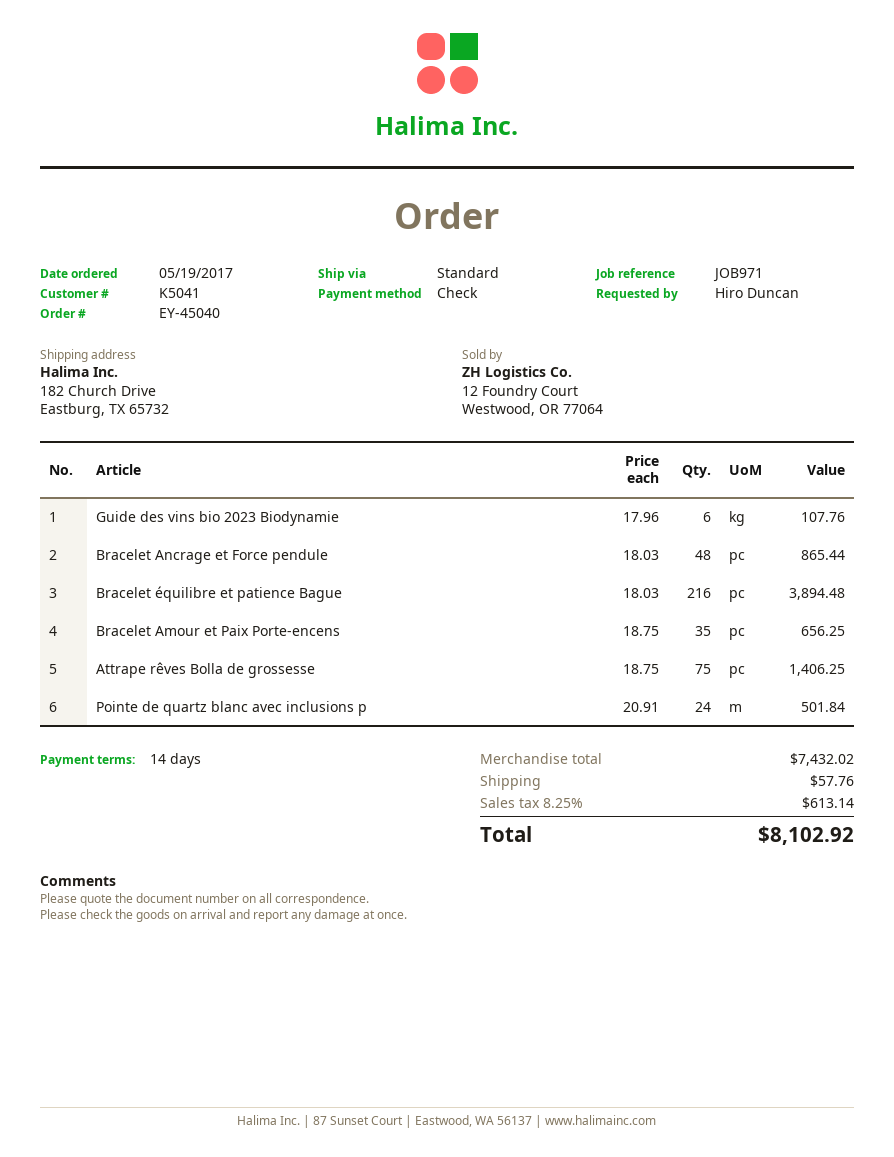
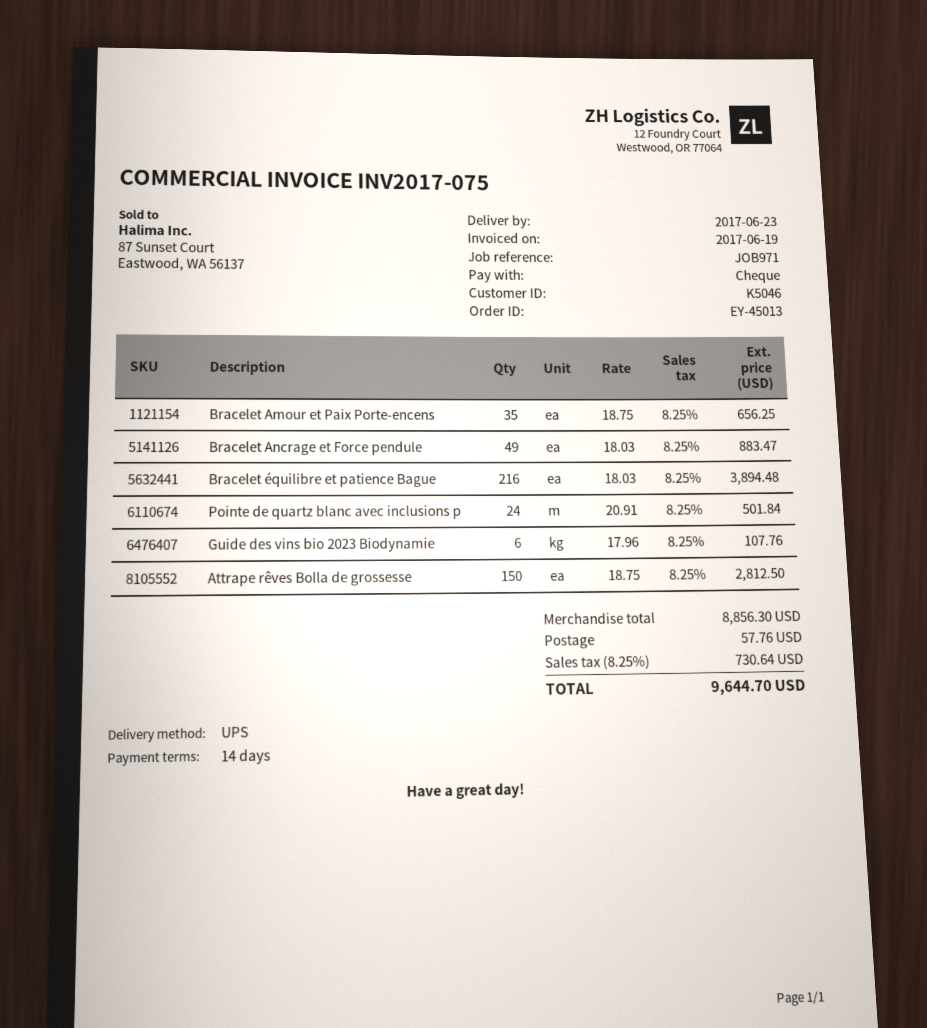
order number: EY-45040 -> EY-45013
customer number: K5041 -> K5046
shipping method: standard -> UPS
Bracelet Ancrage et Force pendule: 48 x 18.03 = 865.44 -> 49 x 18.03 = 883.47
Attrape rêves Bolla de grossesse: 75 x 18.75 = 1406.25 -> 150 x 18.75 = 2812.50
subtotal: 7432.02 -> 8856.30
tax: 8.25% = 613.14 -> 8.25% = 730.64
total: 8102.92 -> 9644.70

